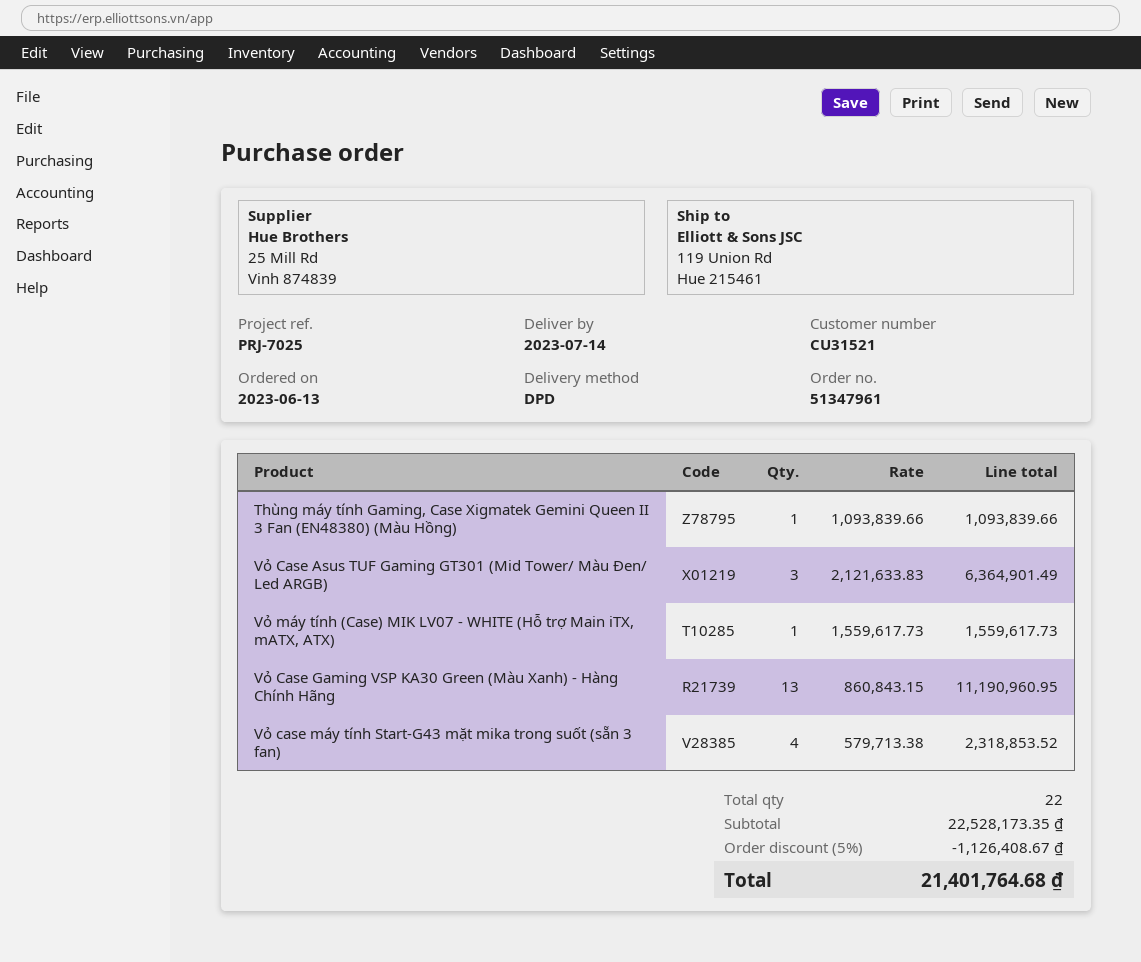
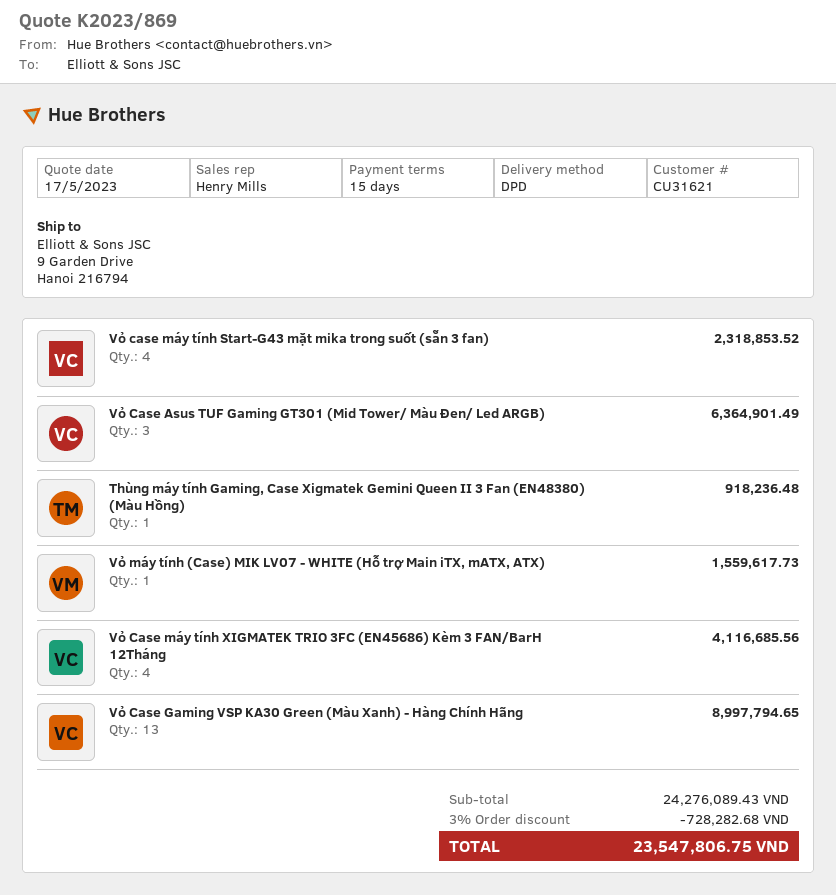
customer number: CU31521 -> CU31621
ship to: 119 Union Rd, Hue 215461 -> 9 Garden Drive, Hanoi 216794
Thùng máy tính Gaming, Case Xigmatek Gemini Queen II 3 Fan (EN48380) (Màu Hồng): 1 for 1093839.66 -> 1 for 918236.48
Vỏ Case Gaming VSP KA30 Green (Màu Xanh) - Hàng Chính Hãng: 13 for 11190960.95 -> 13 for 8997794.65
Vỏ Case máy tính XIGMATEK TRIO 3FC (EN45686) Kèm 3 FAN/BarH 12Tháng: none -> 4 for 4116685.56
subtotal: 22528173.35 -> 24276089.43
discount: 5% = 1126408.67 -> 3% = 728282.68
total: 21401764.68 -> 23547806.75

